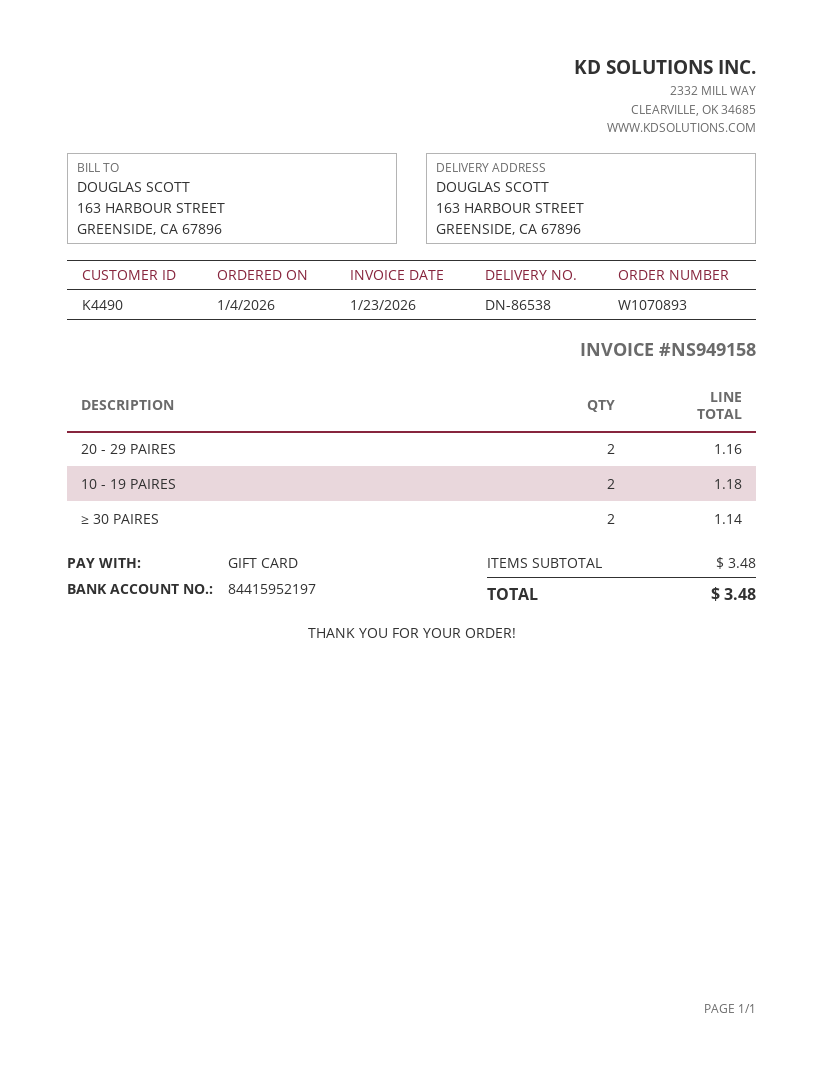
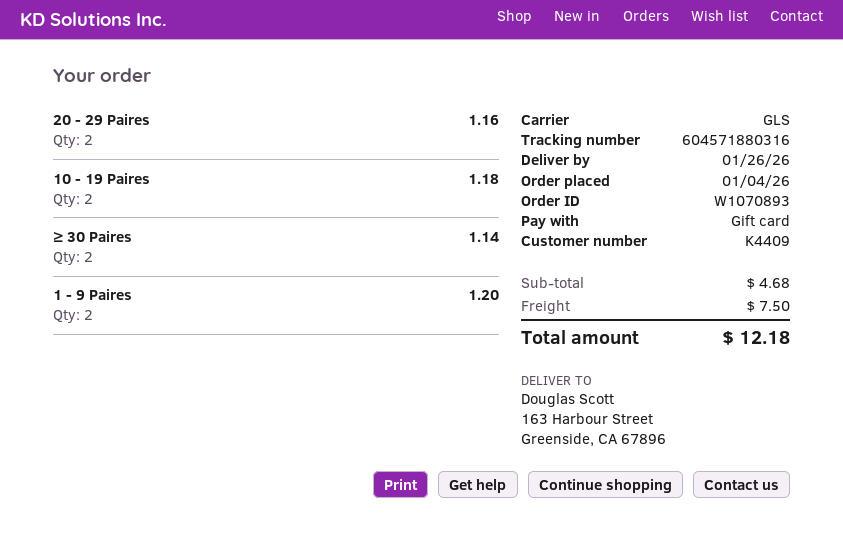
customer number: K4490 -> K4409
1 - 9 Paires: none -> 2 for 1.20
subtotal: 3.48 -> 4.68
shipping: none -> 7.50
total: 3.48 -> 12.18

